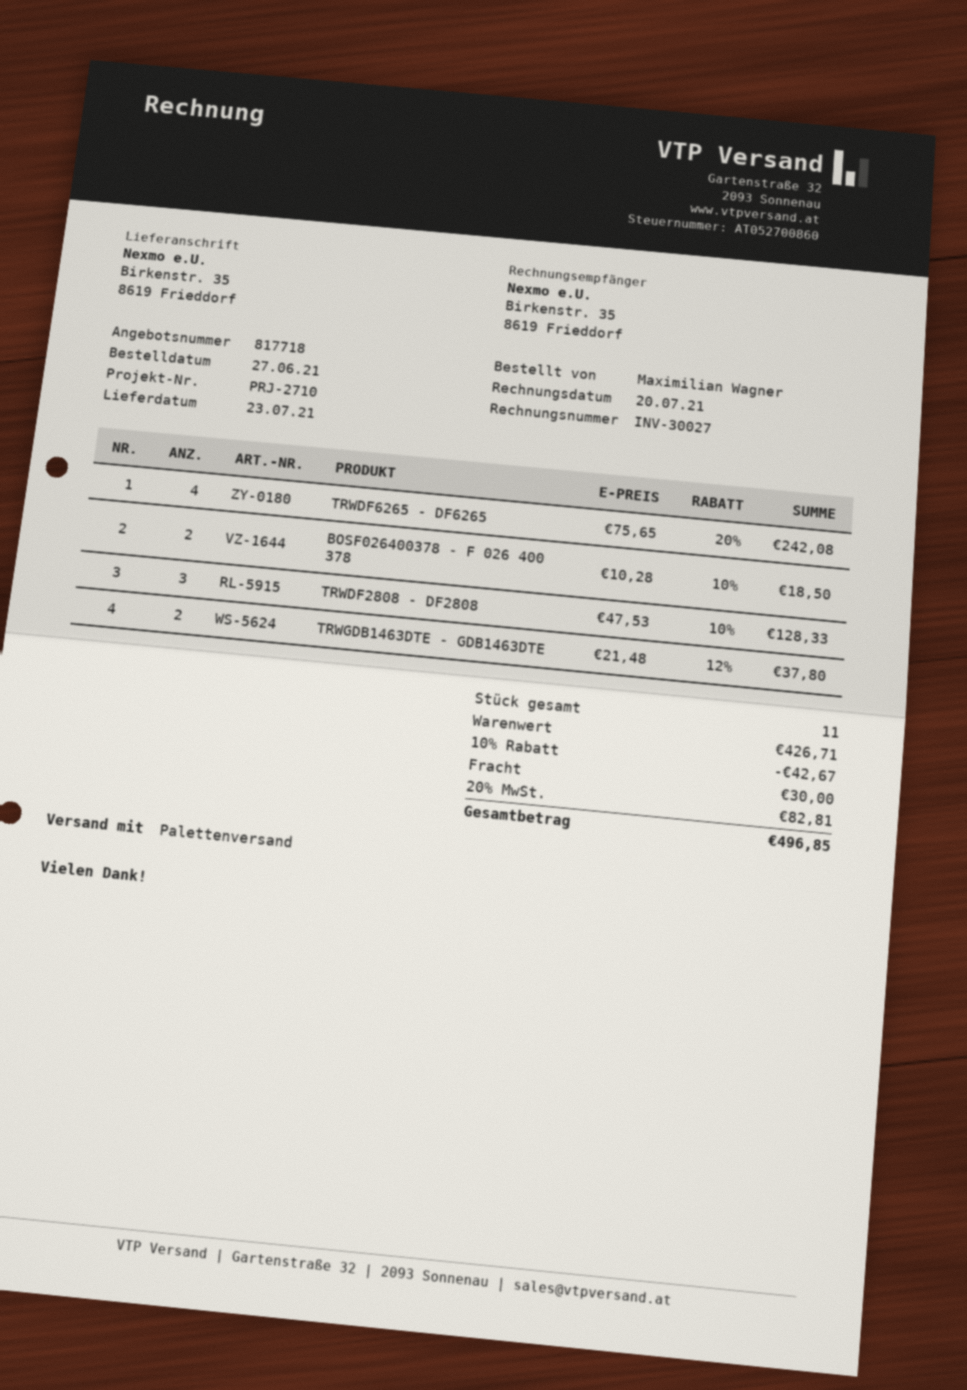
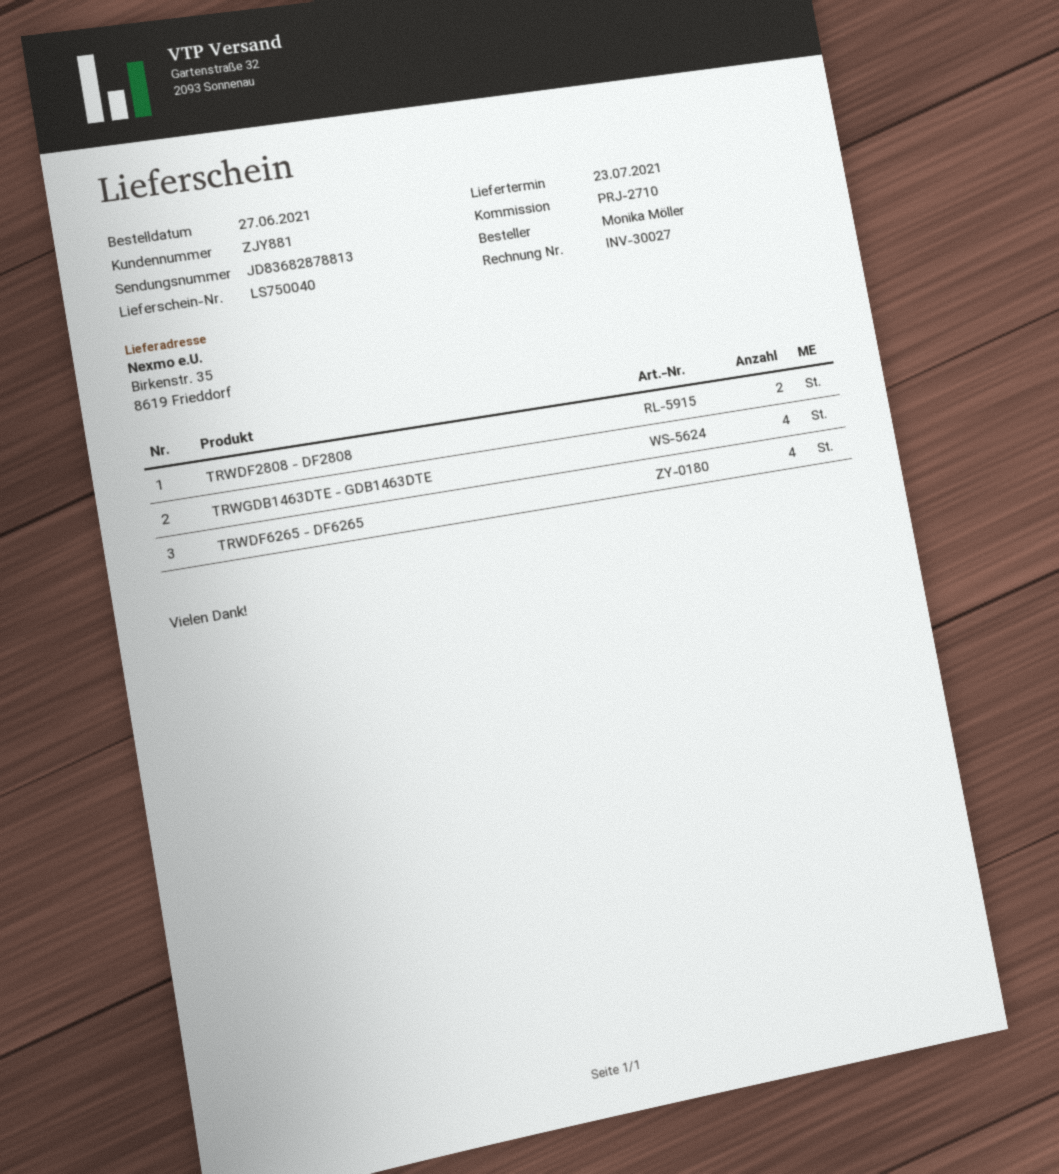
ordered by: Maximilian Wagner -> Monika Möller
BOSF026400378 - F 026 400 378: 2 -> none
TRWDF2808 - DF2808: 3 -> 2
TRWGDB1463DTE - GDB1463DTE: 2 -> 4

